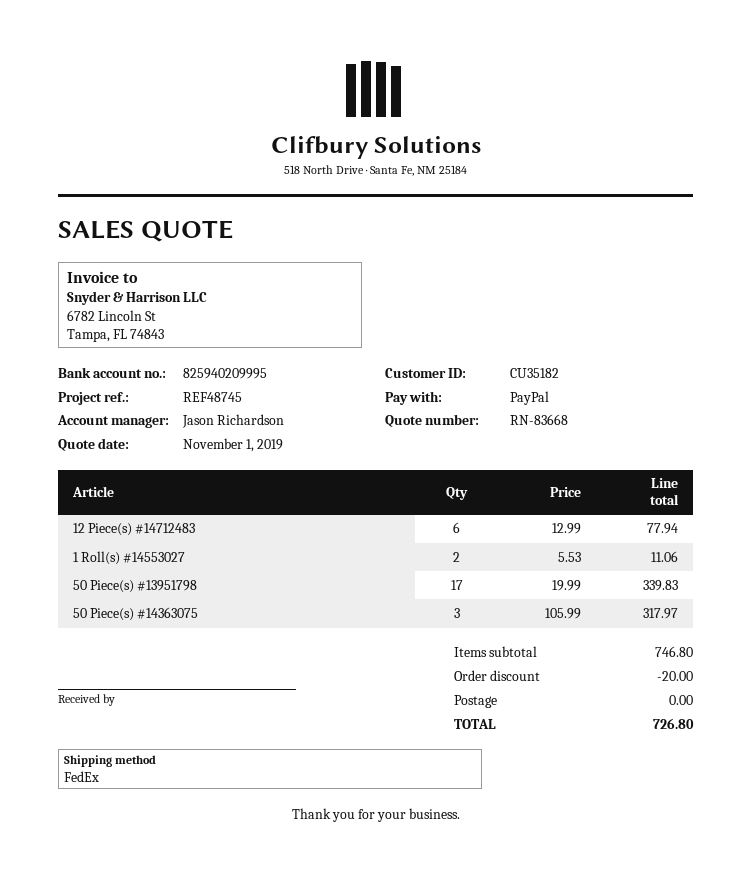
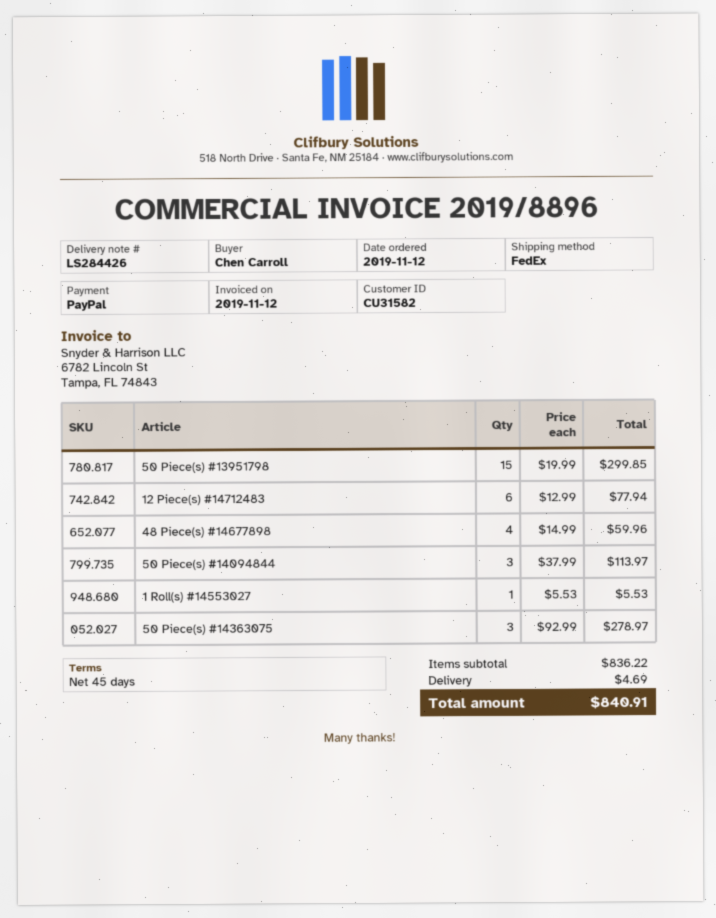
customer number: CU35182 -> CU31582
1 Roll(s) #14553027: 2 x 5.53 = 11.06 -> 1 x 5.53 = 5.53
50 Piece(s) #13951798: 17 x 19.99 = 339.83 -> 15 x 19.99 = 299.85
50 Piece(s) #14363075: 3 x 105.99 = 317.97 -> 3 x 92.99 = 278.97
48 Piece(s) #14677898: none -> 4 x 14.99 = 59.96
50 Piece(s) #14094844: none -> 3 x 37.99 = 113.97
subtotal: 746.80 -> 836.22
discount: 20.00 -> none
shipping: 0.00 -> 4.69
total: 726.80 -> 840.91

